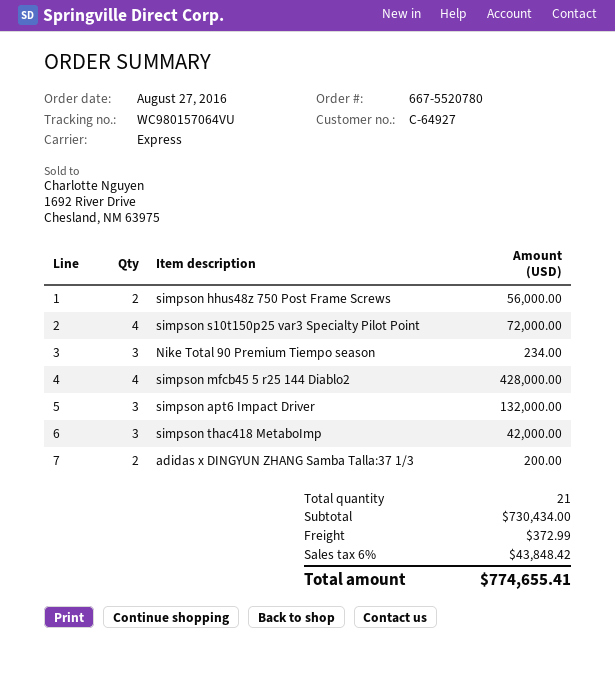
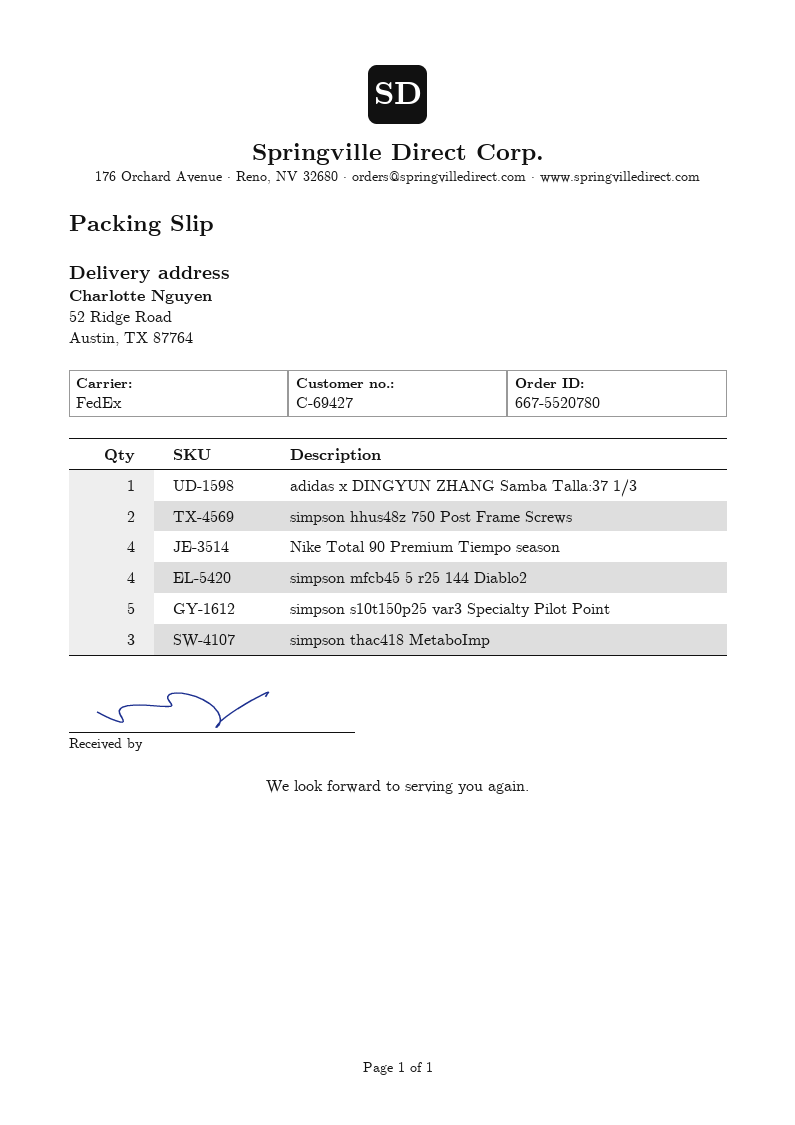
customer number: C-64927 -> C-69427
shipping method: express -> FedEx
simpson s10t150p25 var3 Specialty Pilot Point: 4 -> 5
Nike Total 90 Premium Tiempo season: 3 -> 4
simpson apt6 Impact Driver: 3 -> none
adidas x DINGYUN ZHANG Samba Talla:37 1/3: 2 -> 1

